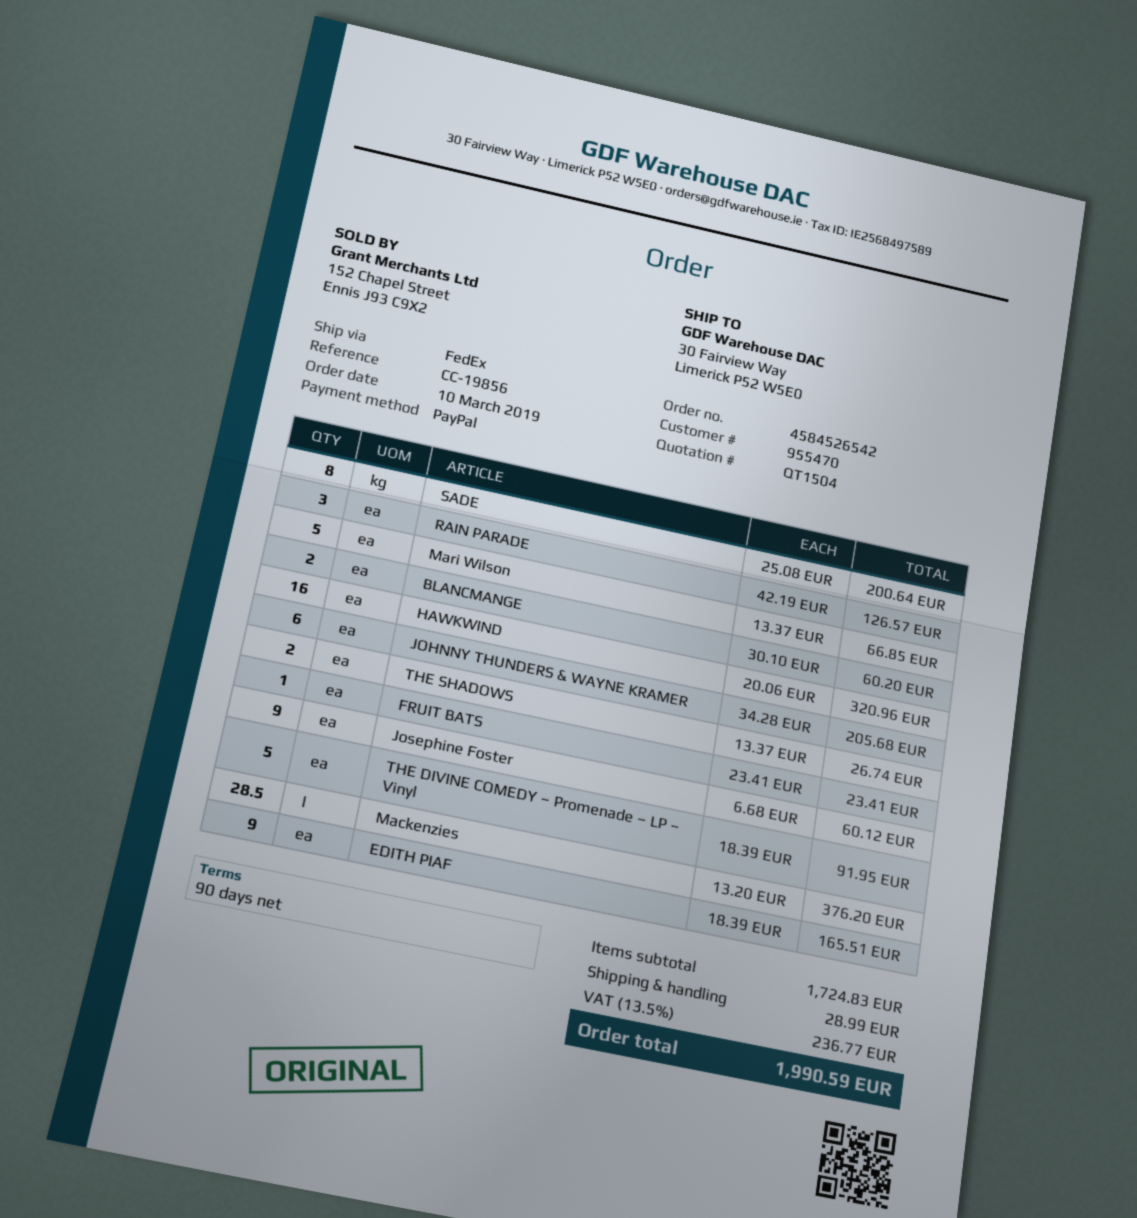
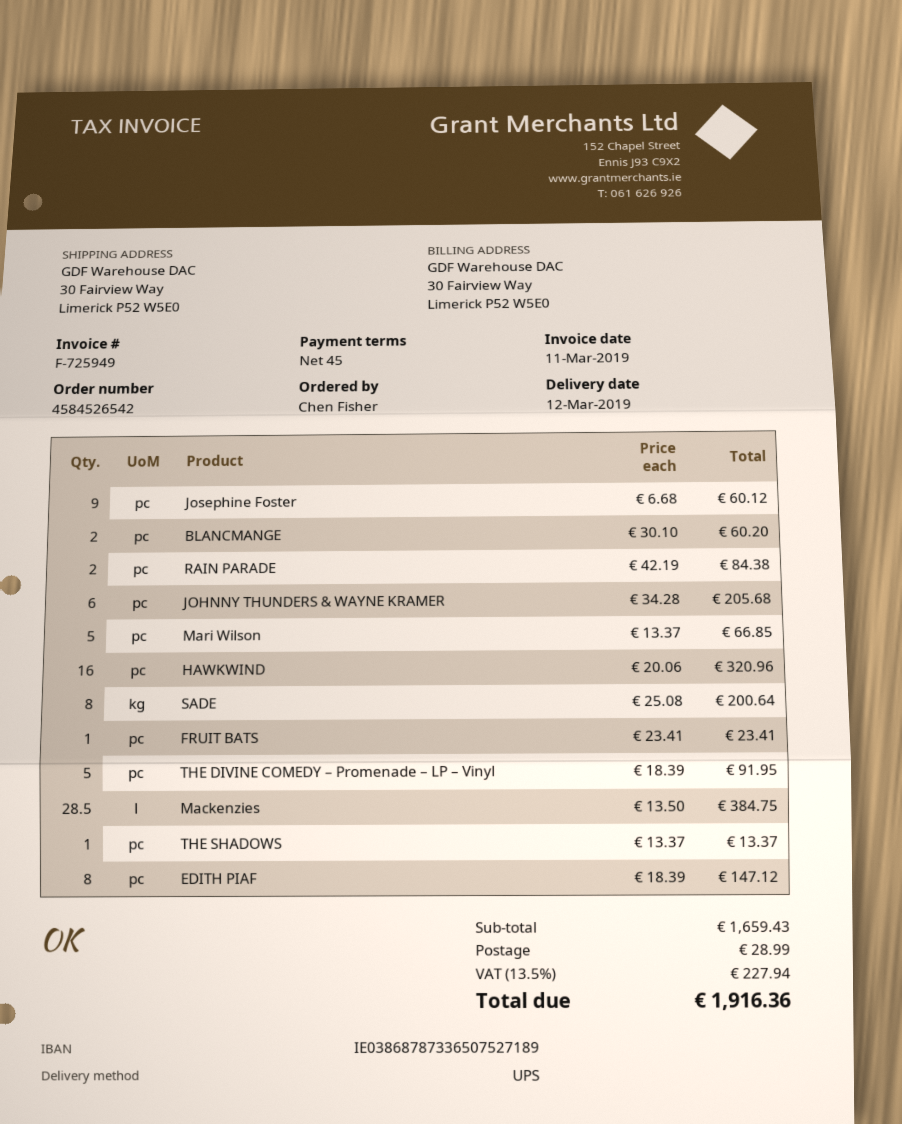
payment terms: 90 days -> 45 days
shipping method: FedEx -> UPS
RAIN PARADE: 3 x 42.19 = 126.57 -> 2 x 42.19 = 84.38
THE SHADOWS: 2 x 13.37 = 26.74 -> 1 x 13.37 = 13.37
Mackenzies: 28.5 x 13.20 = 376.20 -> 28.5 x 13.50 = 384.75
EDITH PIAF: 9 x 18.39 = 165.51 -> 8 x 18.39 = 147.12
subtotal: 1724.83 -> 1659.43
tax: 13.5% = 236.77 -> 13.5% = 227.94
total: 1990.59 -> 1916.36

